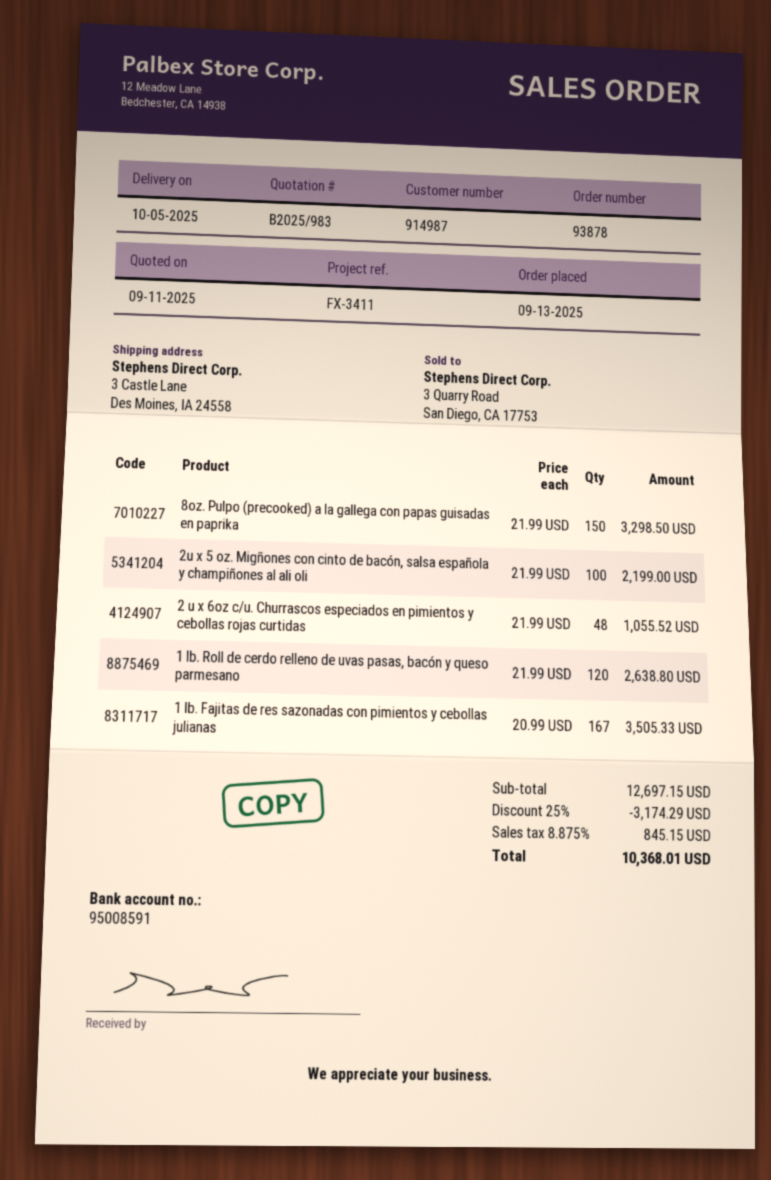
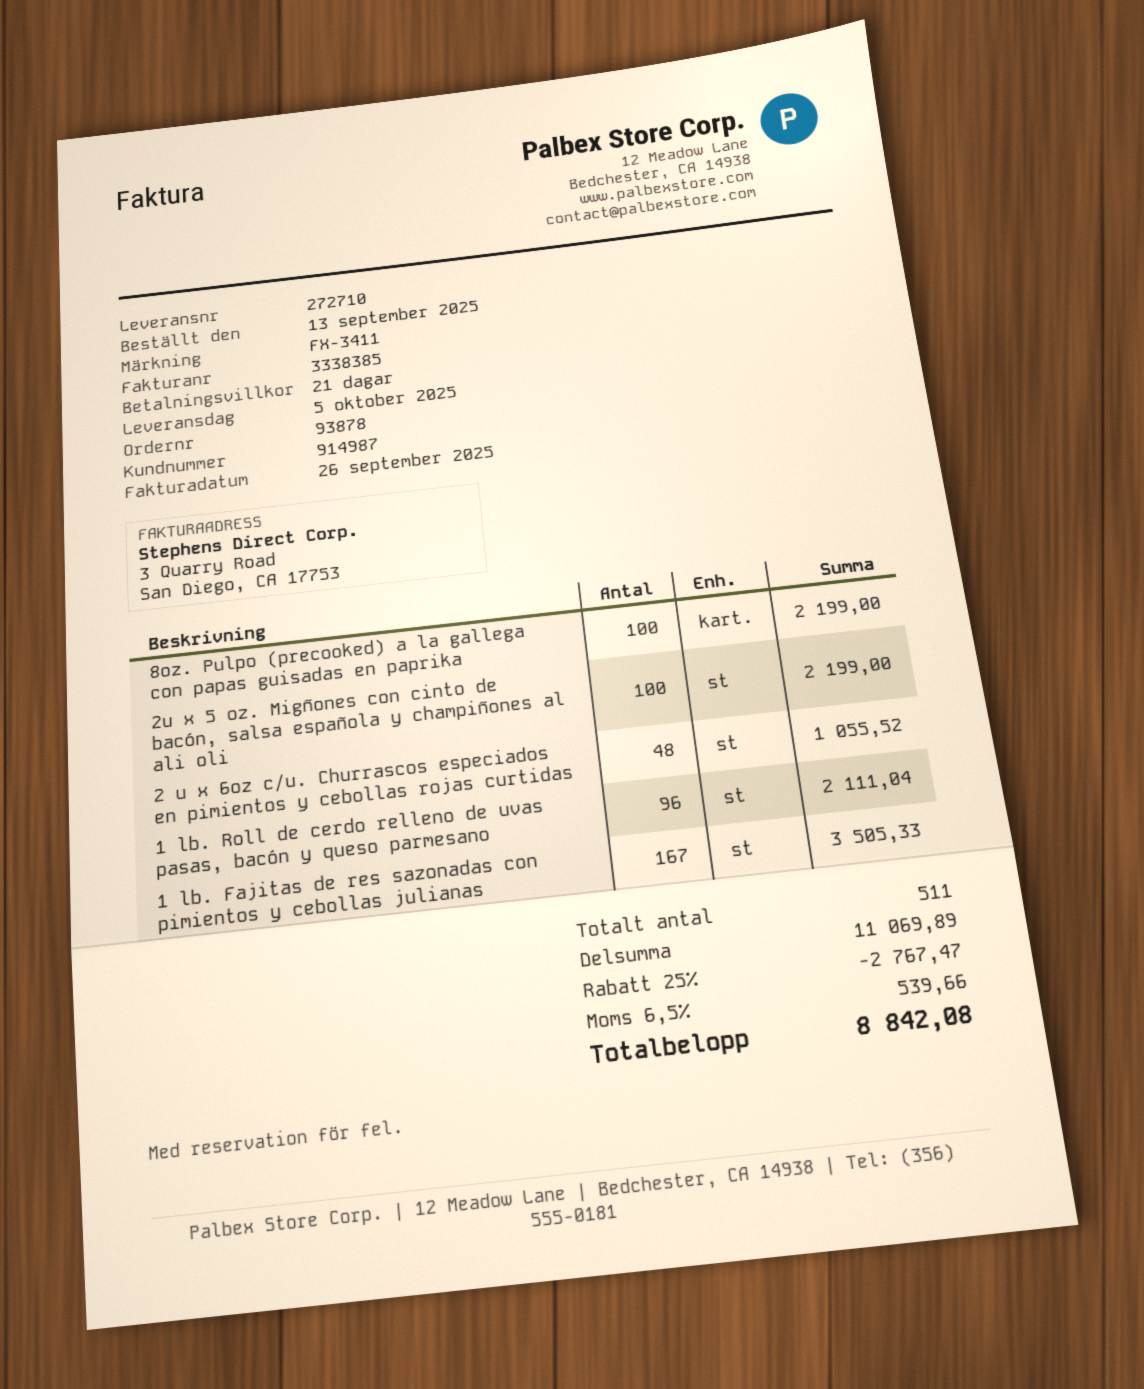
8oz. Pulpo (precooked) a la gallega con papas guisadas en paprika: 150 for 3298.50 -> 100 for 2199.00
1 lb. Roll de cerdo relleno de uvas pasas, bacón y queso parmesano: 120 for 2638.80 -> 96 for 2111.04
subtotal: 12697.15 -> 11069.89
discount: 25% = 3174.29 -> 25% = 2767.47
tax: 8.875% = 845.15 -> 6.5% = 539.66
total: 10368.01 -> 8842.08

